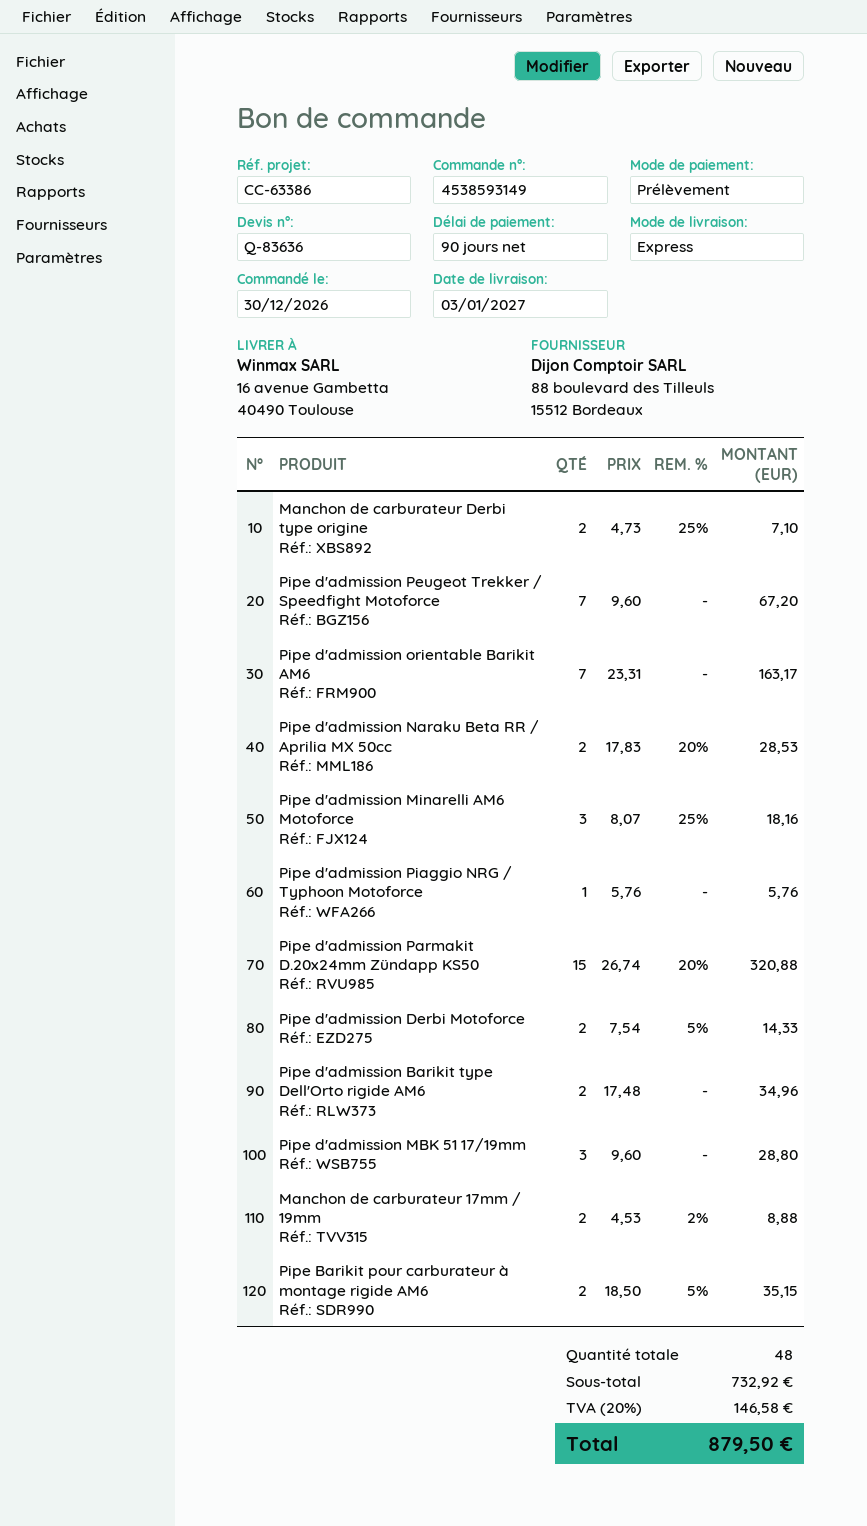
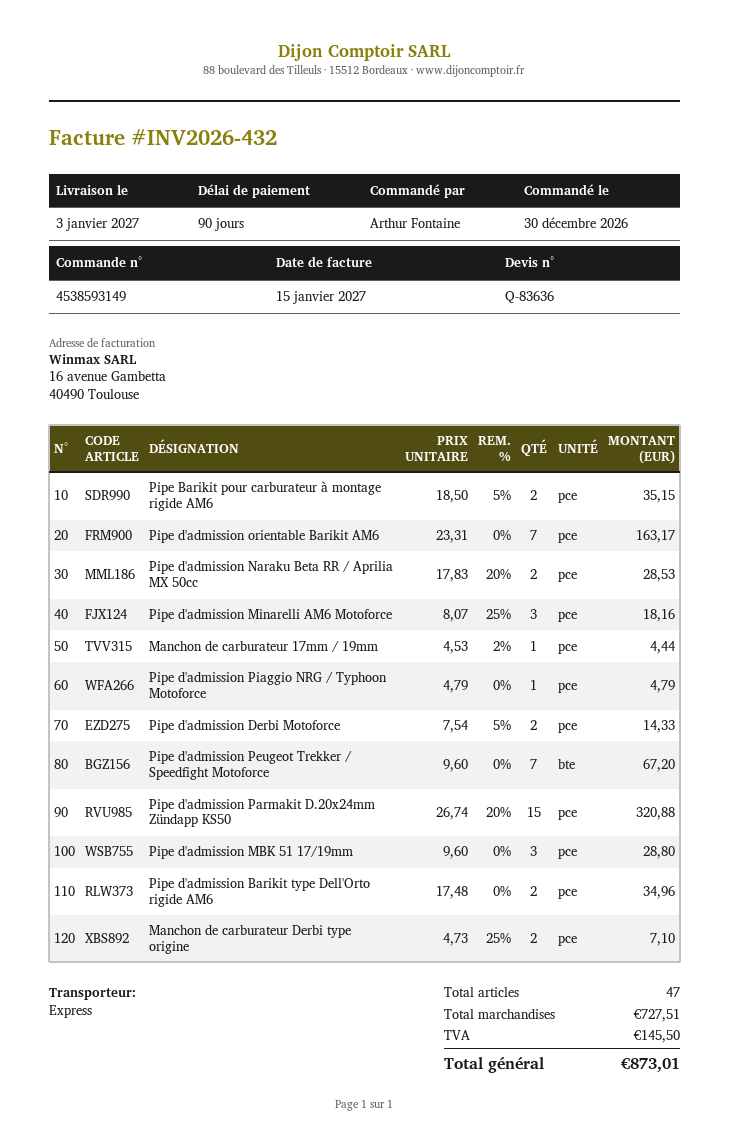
Pipe d'admission Piaggio NRG / Typhoon Motoforce: 1 x 5.76 = 5.76 -> 1 x 4.79 = 4.79
Manchon de carburateur 17mm / 19mm: 2 x 4.53 - 2% = 8.88 -> 1 x 4.53 - 2% = 4.44
total quantity: 48 -> 47
subtotal: 732.92 -> 727.51
tax: 146.58 -> 145.50
total: 879.50 -> 873.01

